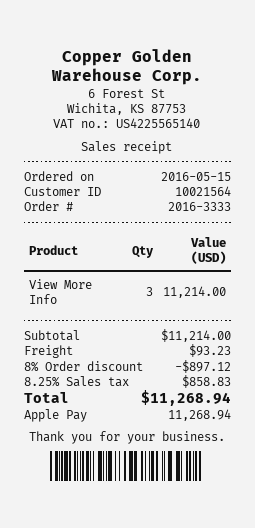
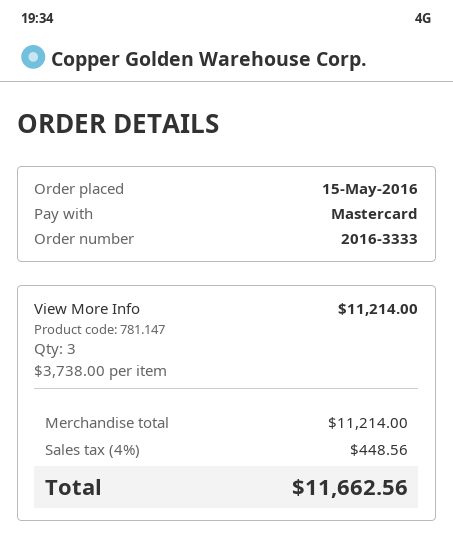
payment method: Apple Pay -> Mastercard
discount: 8% = 897.12 -> none
shipping: 93.23 -> none
tax: 8.25% = 858.83 -> 4% = 448.56
total: 11268.94 -> 11662.56

